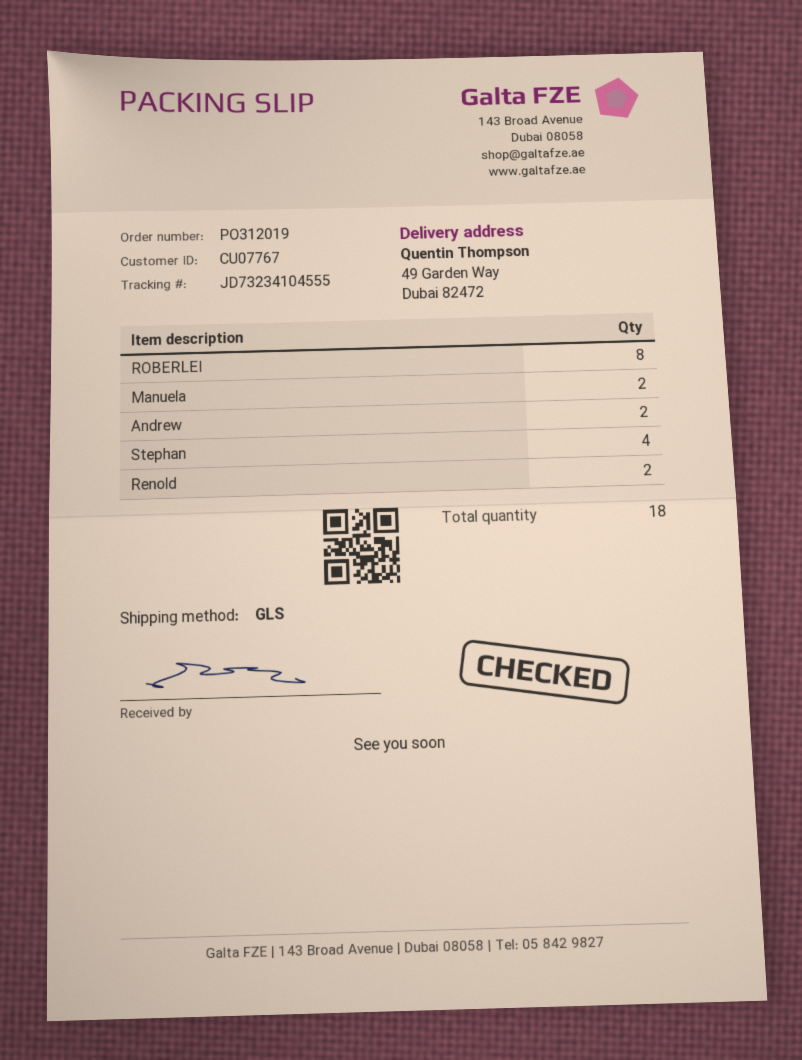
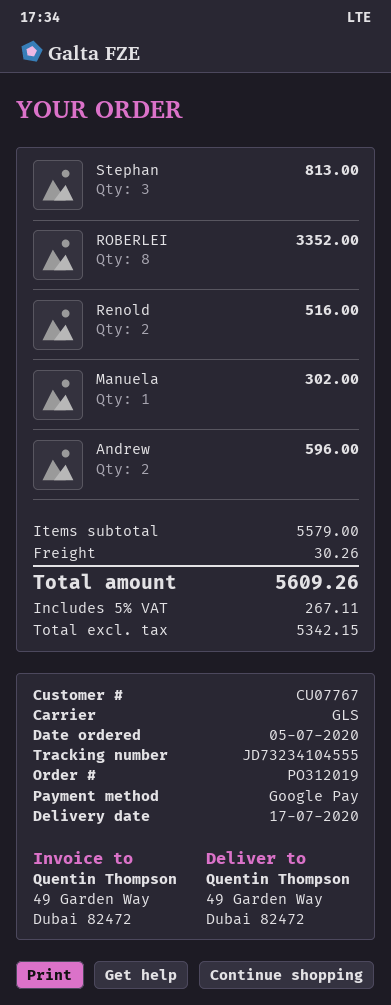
Manuela: 2 -> 1
Stephan: 4 -> 3

